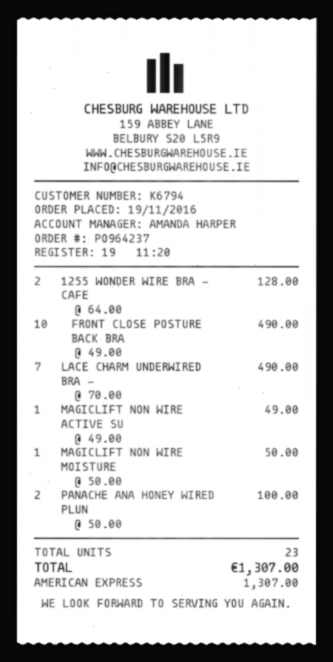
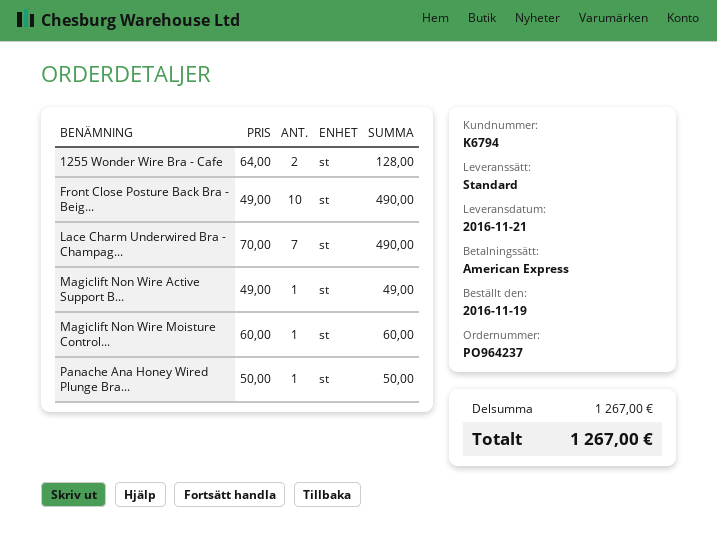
MAGICLIFT NON WIRE MOISTURE: 1 x 50.00 = 50.00 -> 1 x 60.00 = 60.00
PANACHE ANA HONEY WIRED PLUN: 2 x 50.00 = 100.00 -> 1 x 50.00 = 50.00
total: 1307.00 -> 1267.00

